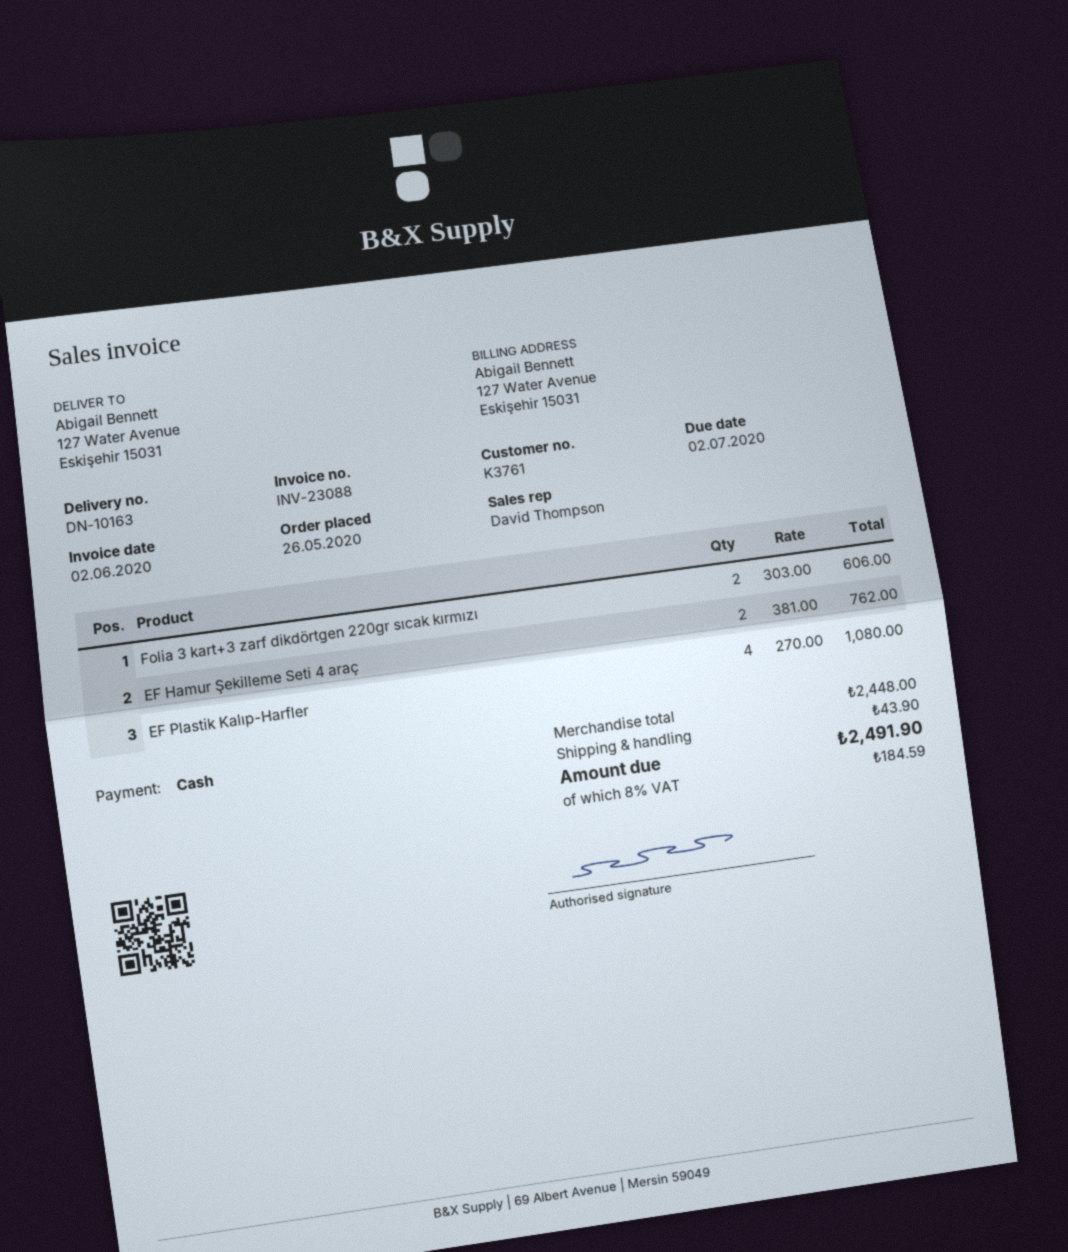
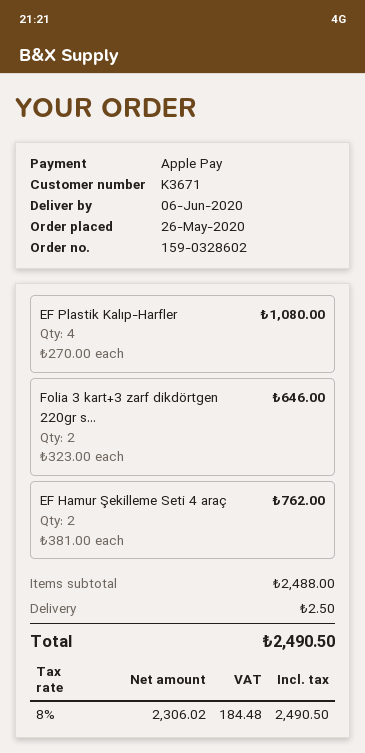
customer number: K3761 -> K3671
payment method: cash -> Apple Pay
Folia 3 kart+3 zarf dikdörtgen 220gr sıcak kırmızı: 2 x 303.00 = 606.00 -> 2 x 323.00 = 646.00
subtotal: 2448.00 -> 2488.00
shipping: 43.90 -> 2.50
tax: 8% = 184.59 -> 8% = 184.48
total: 2491.90 -> 2490.50

